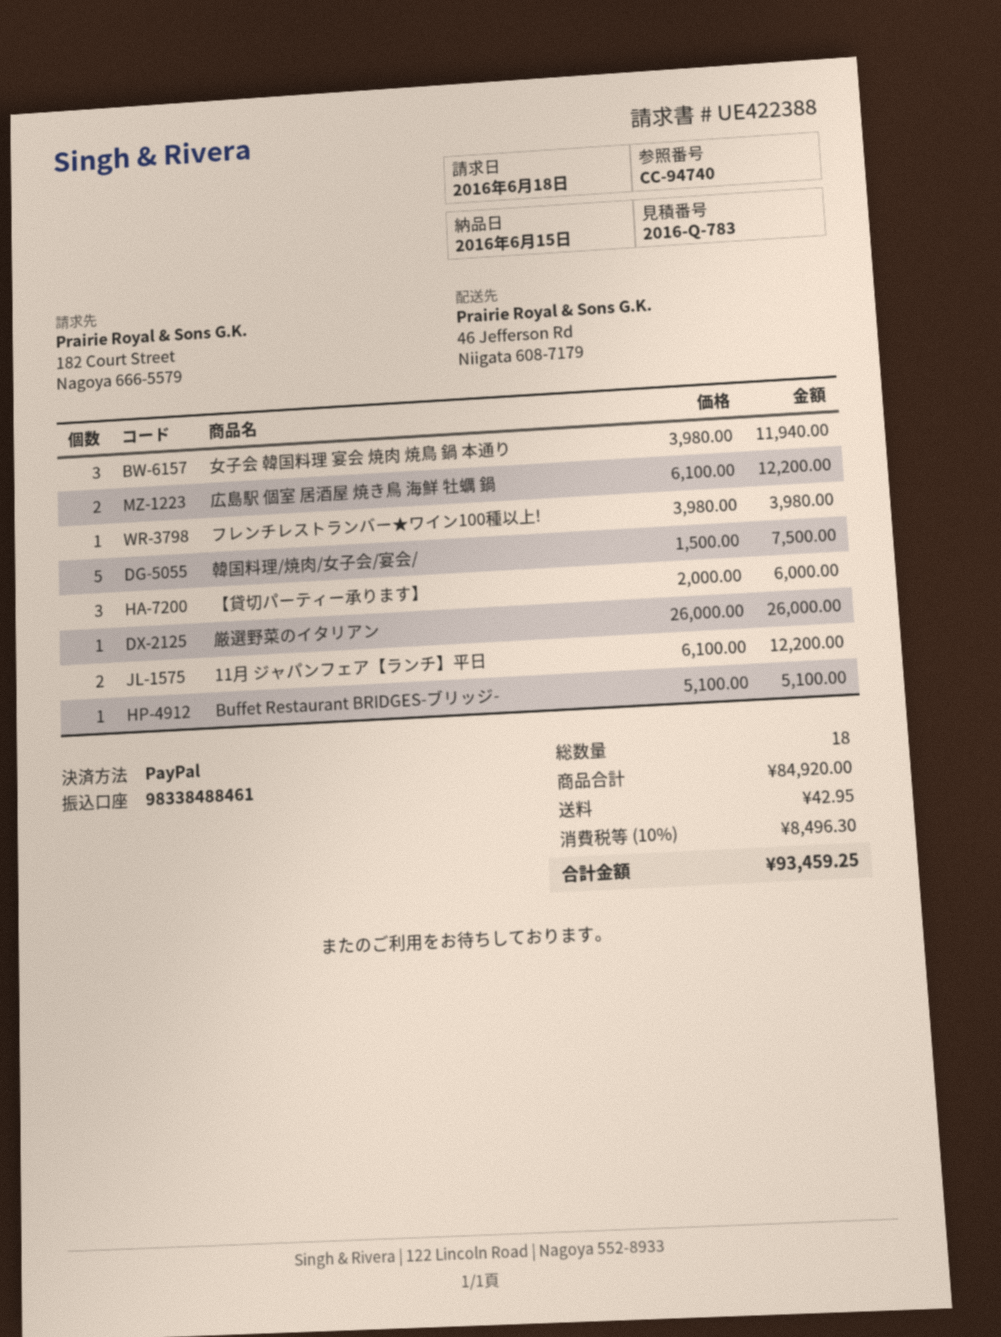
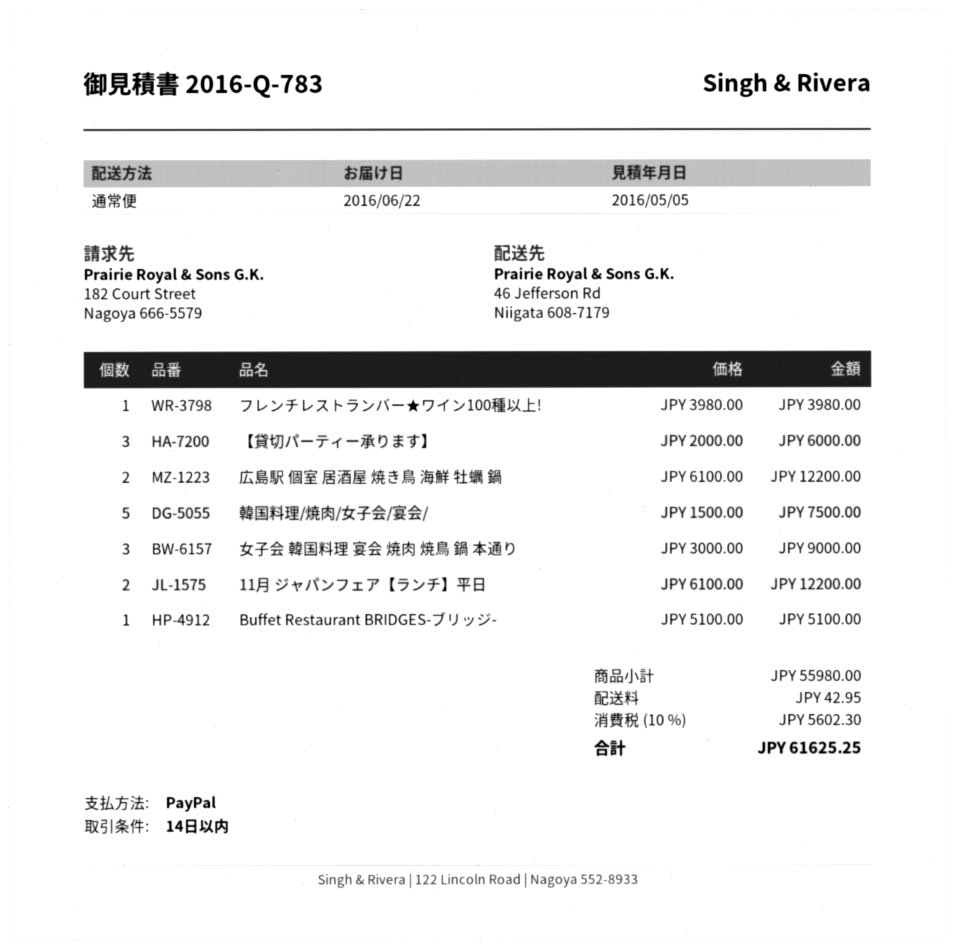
delivery date: 2016-06-15 -> 2016-06-22
女子会 韓国料理 宴会 焼肉 焼鳥 鍋 本通り: 3 x 3980.00 = 11940.00 -> 3 x 3000.00 = 9000.00
厳選野菜のイタリアン: 1 x 26000.00 = 26000.00 -> none
subtotal: 84920.00 -> 55980.00
tax: 10% = 8496.30 -> 10% = 5602.30
total: 93459.25 -> 61625.25

